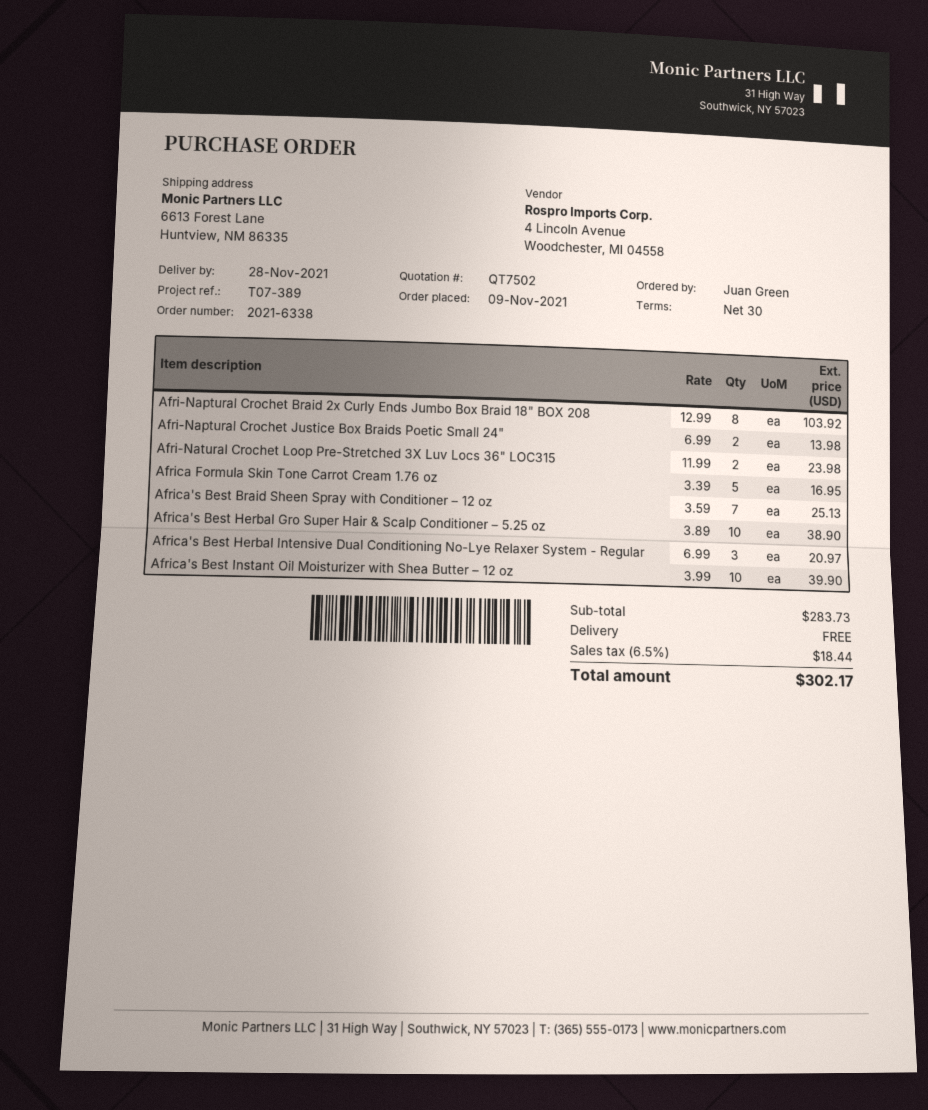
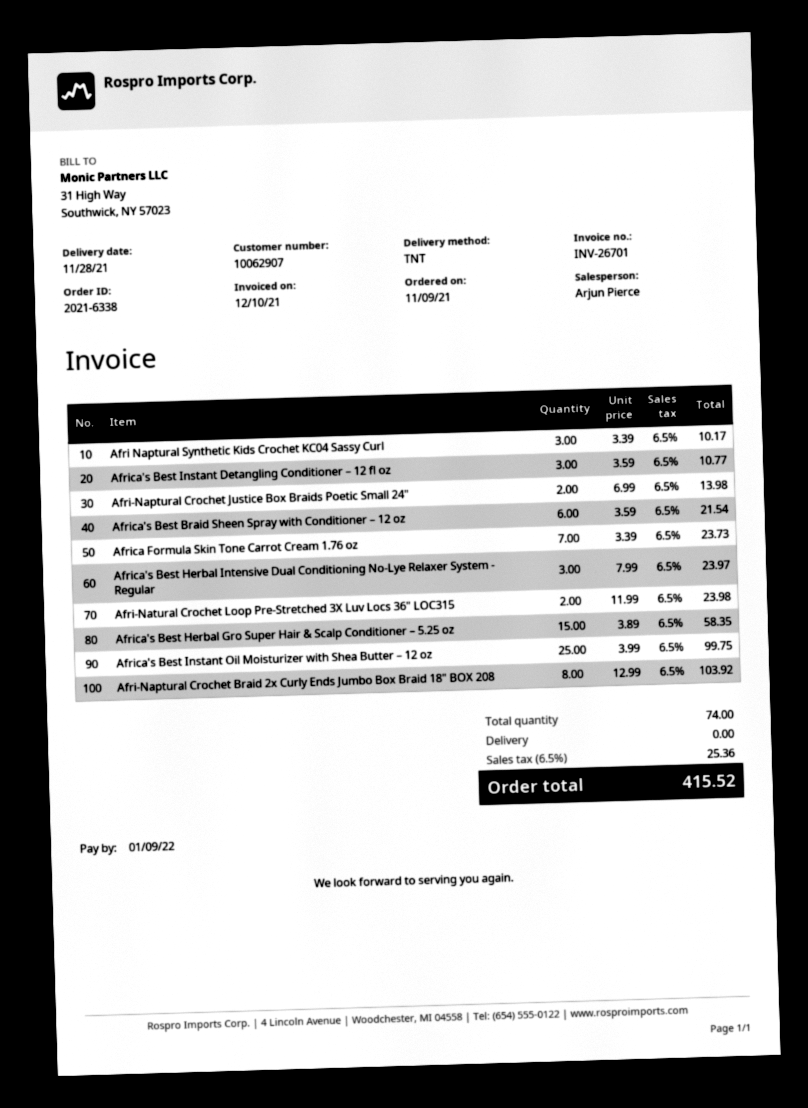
Africa Formula Skin Tone Carrot Cream 1.76 oz: 5 x 3.39 = 16.95 -> 7 x 3.39 = 23.73
Africa's Best Braid Sheen Spray with Conditioner – 12 oz: 7 x 3.59 = 25.13 -> 6 x 3.59 = 21.54
Africa's Best Herbal Gro Super Hair & Scalp Conditioner – 5.25 oz: 10 x 3.89 = 38.90 -> 15 x 3.89 = 58.35
Africa's Best Herbal Intensive Dual Conditioning No-Lye Relaxer System - Regular: 3 x 6.99 = 20.97 -> 3 x 7.99 = 23.97
Africa's Best Instant Oil Moisturizer with Shea Butter – 12 oz: 10 x 3.99 = 39.90 -> 25 x 3.99 = 99.75
Afri Naptural Synthetic Kids Crochet KC04 Sassy Curl: none -> 3 x 3.39 = 10.17
Africa's Best Instant Detangling Conditioner – 12 fl oz: none -> 3 x 3.59 = 10.77
tax: 6.5% = 18.44 -> 6.5% = 25.36
total: 302.17 -> 415.52

